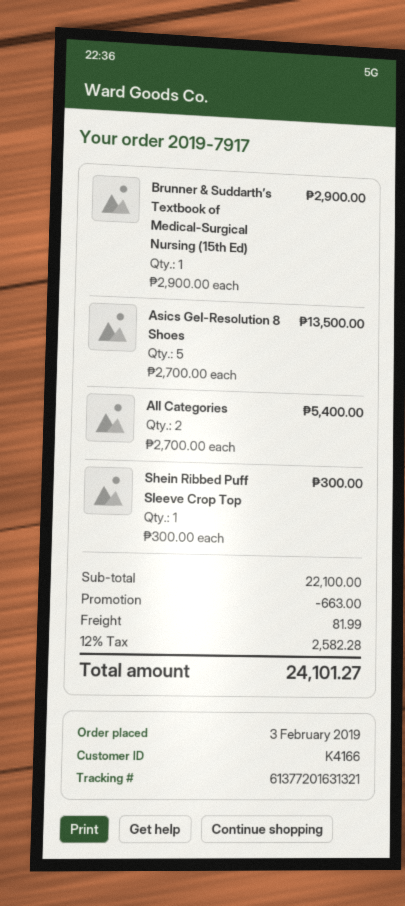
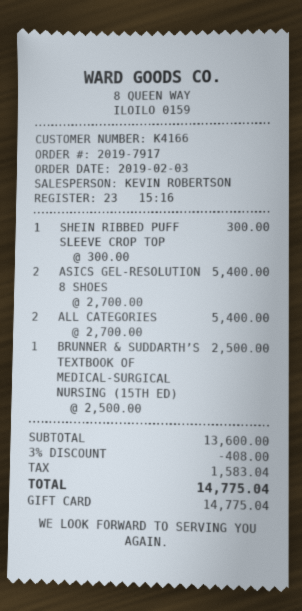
Brunner & Suddarth’s Textbook of Medical-Surgical Nursing (15th Ed): 1 x 2900.00 = 2900.00 -> 1 x 2500.00 = 2500.00
Asics Gel-Resolution 8 Shoes: 5 x 2700.00 = 13500.00 -> 2 x 2700.00 = 5400.00
subtotal: 22100.00 -> 13600.00
discount: 663.00 -> 408.00
shipping: 81.99 -> none
tax: 2582.28 -> 1583.04
total: 24101.27 -> 14775.04

